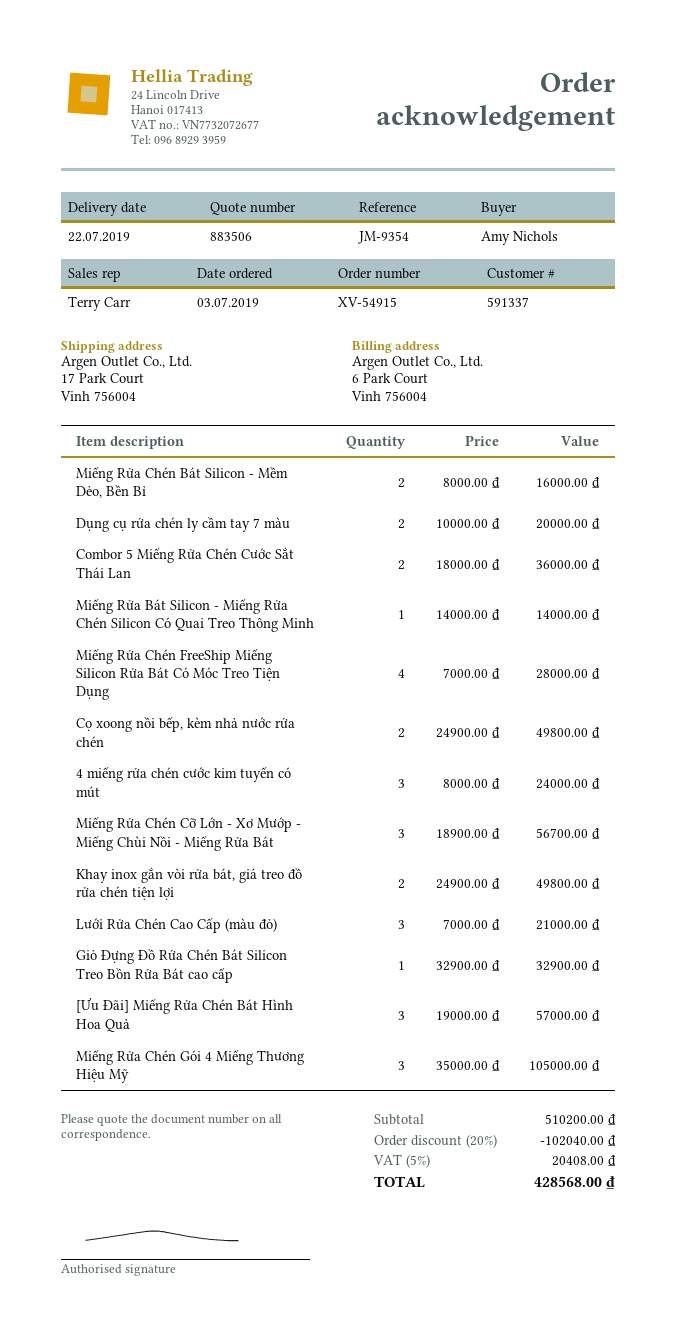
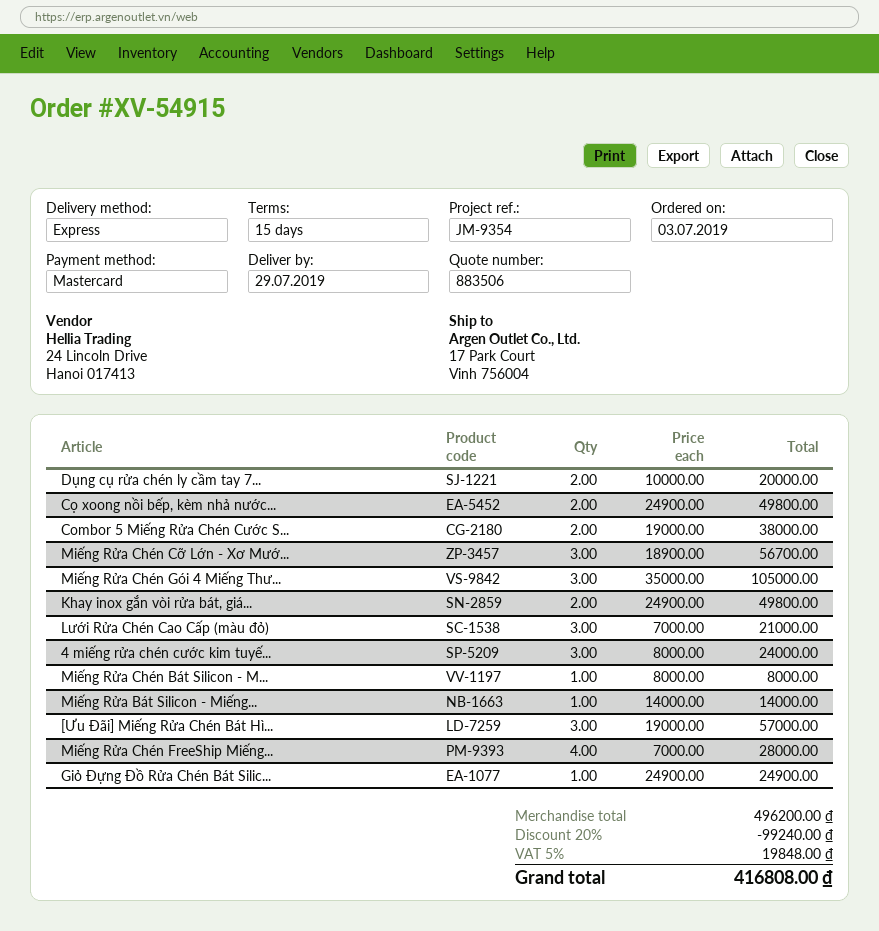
delivery date: 2019-07-22 -> 2019-07-29
Miếng Rửa Chén Bát Silicon - Mềm Dẻo, Bền Bỉ: 2 x 8000.00 = 16000.00 -> 1 x 8000.00 = 8000.00
Combor 5 Miếng Rửa Chén Cước Sắt Thái Lan: 2 x 18000.00 = 36000.00 -> 2 x 19000.00 = 38000.00
Giỏ Đựng Đồ Rửa Chén Bát Silicon Treo Bồn Rửa Bát cao cấp: 1 x 32900.00 = 32900.00 -> 1 x 24900.00 = 24900.00
subtotal: 510200.00 -> 496200.00
discount: 20% = 102040.00 -> 20% = 99240.00
tax: 5% = 20408.00 -> 5% = 19848.00
total: 428568.00 -> 416808.00

